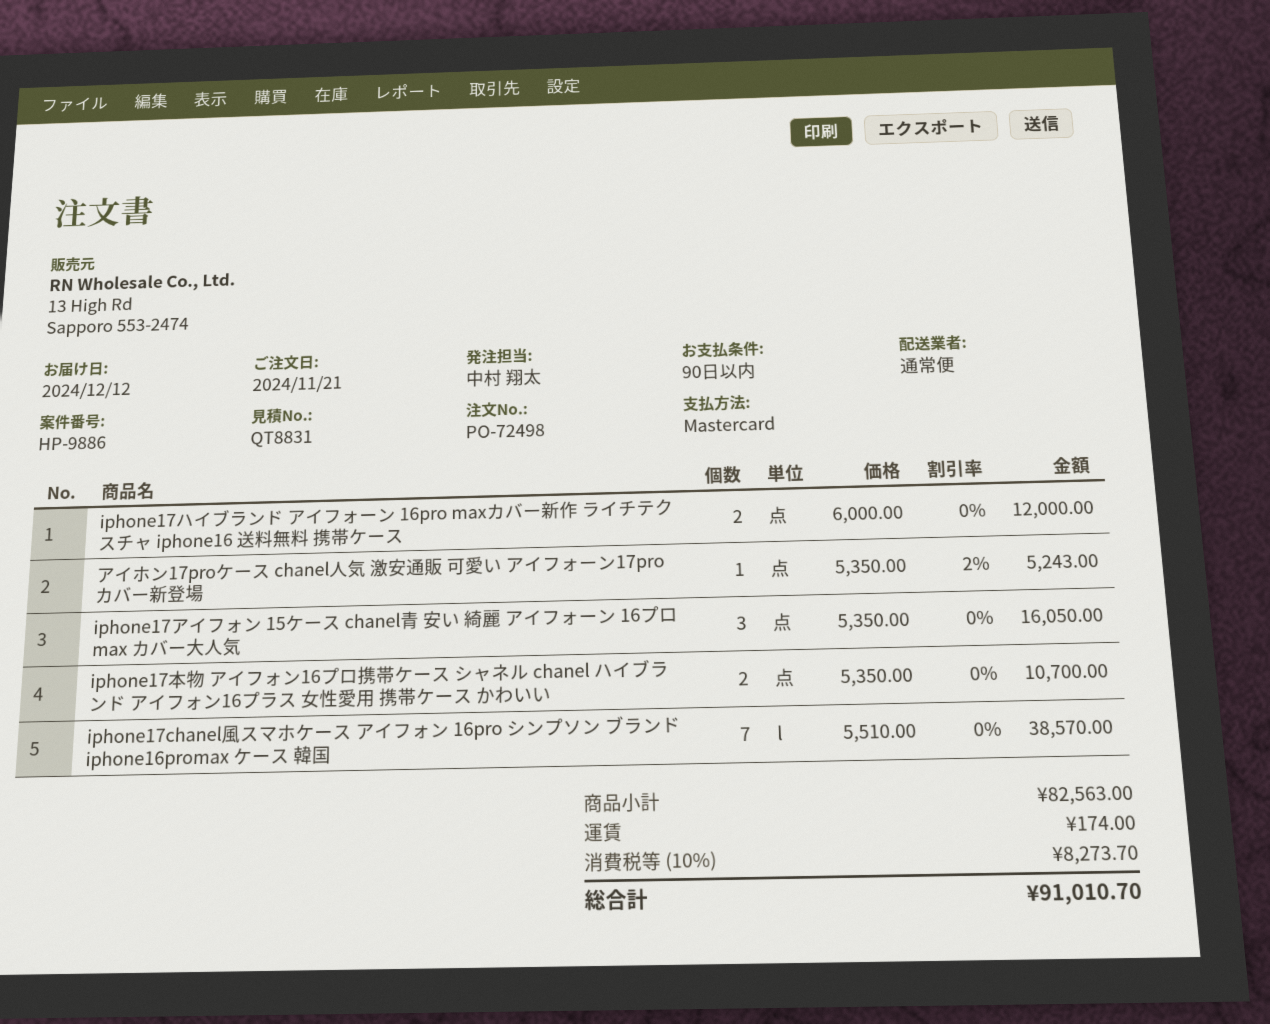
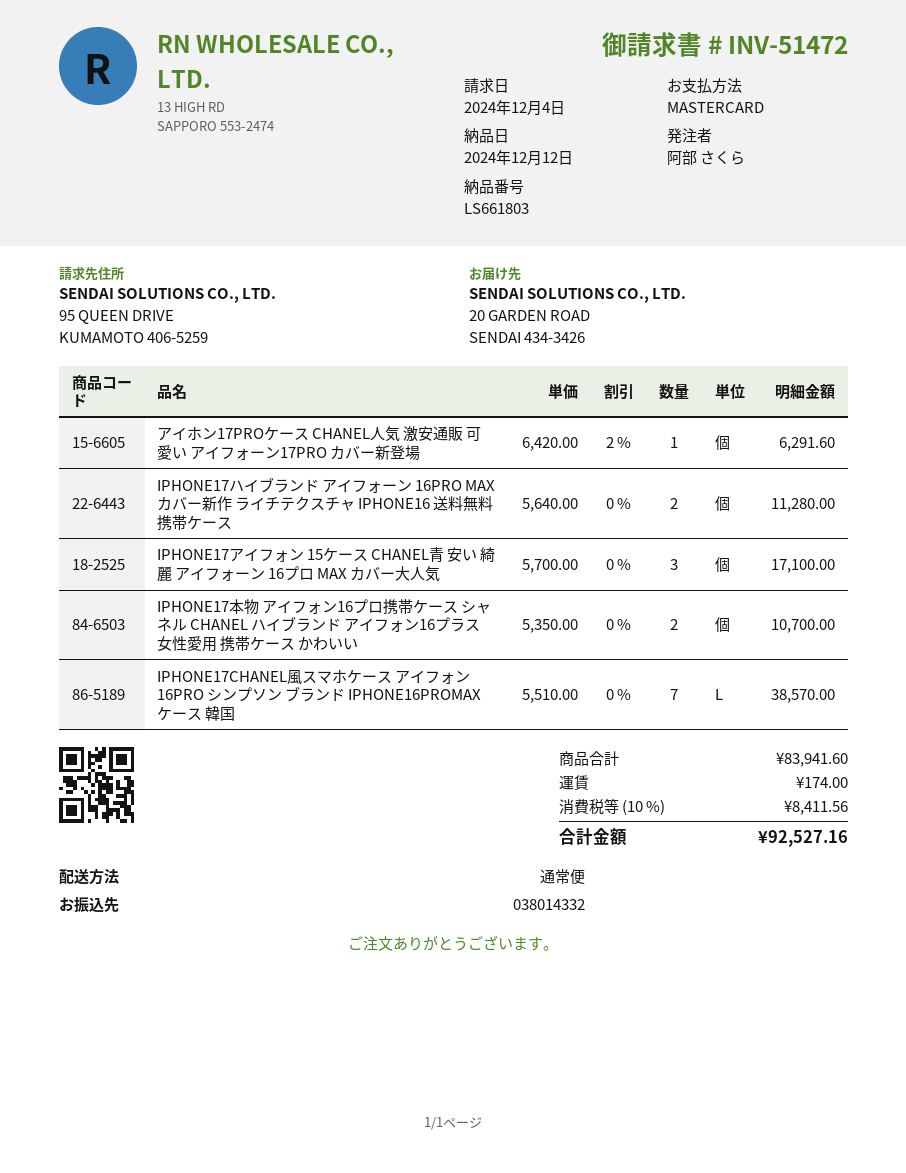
ordered by: 中村 翔太 -> 阿部 さくら
iphone17ハイブランド アイフォーン 16pro maxカバー新作 ライチテクスチャ iphone16 送料無料 携帯ケース: 2 x 6000.00 = 12000.00 -> 2 x 5640.00 = 11280.00
アイホン17proケース chanel人気 激安通販 可愛い アイフォーン17pro カバー新登場: 1 x 5350.00 - 2% = 5243.00 -> 1 x 6420.00 - 2% = 6291.60
iphone17アイフォン 15ケース chanel青 安い 綺麗 アイフォーン 16プロ max カバー大人気: 3 x 5350.00 = 16050.00 -> 3 x 5700.00 = 17100.00
subtotal: 82563.00 -> 83941.60
tax: 10% = 8273.70 -> 10% = 8411.56
total: 91010.70 -> 92527.16

